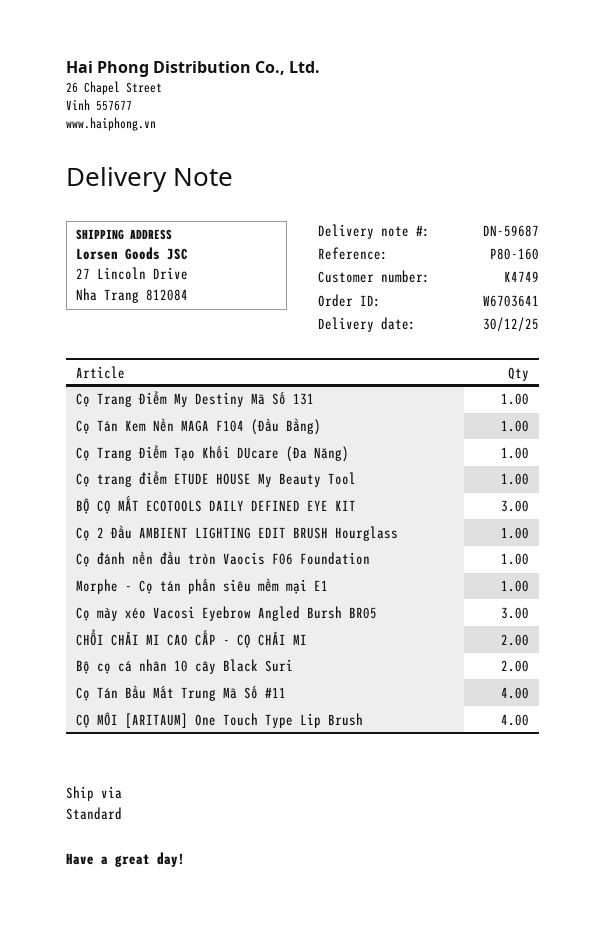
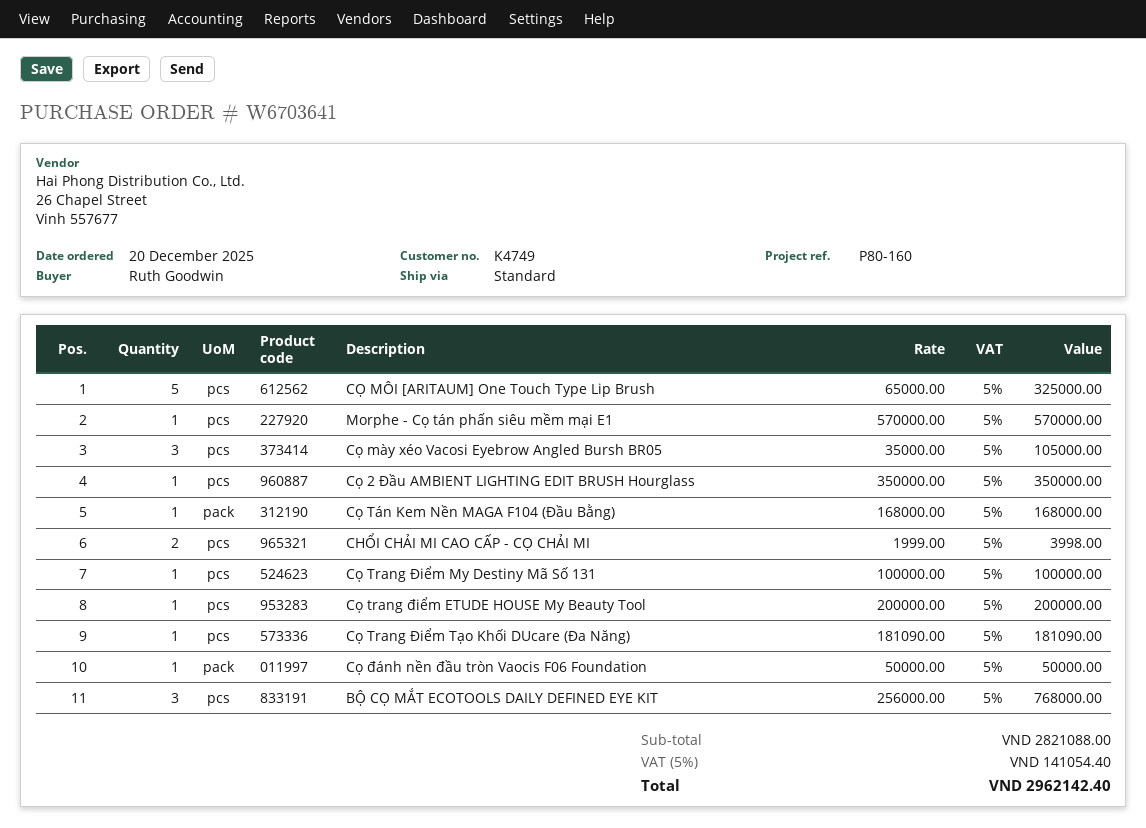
Bộ cọ cá nhân 10 cây Black Suri: 2 -> none
Cọ Tán Bầu Mắt Trung Mã Số #11: 4 -> none
CỌ MÔI [ARITAUM] One Touch Type Lip Brush: 4 -> 5

